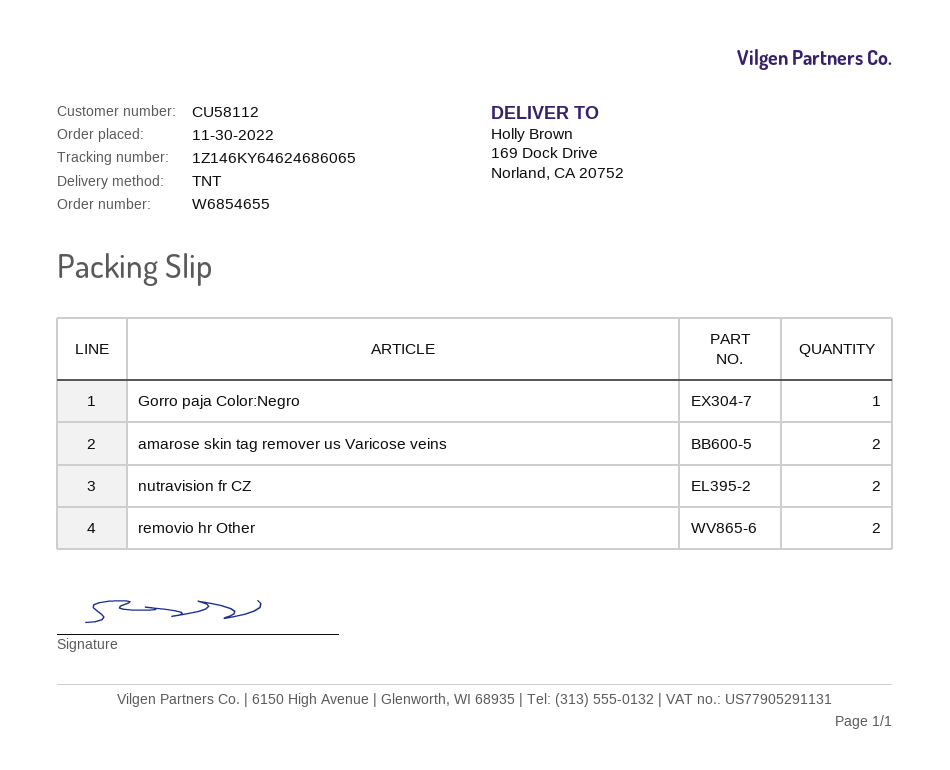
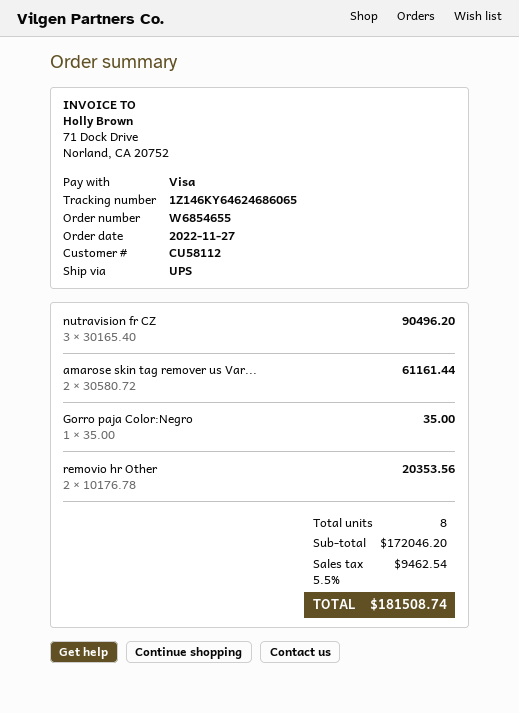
order date: 2022-11-30 -> 2022-11-27
shipping method: TNT -> UPS
nutravision fr CZ: 2 -> 3

